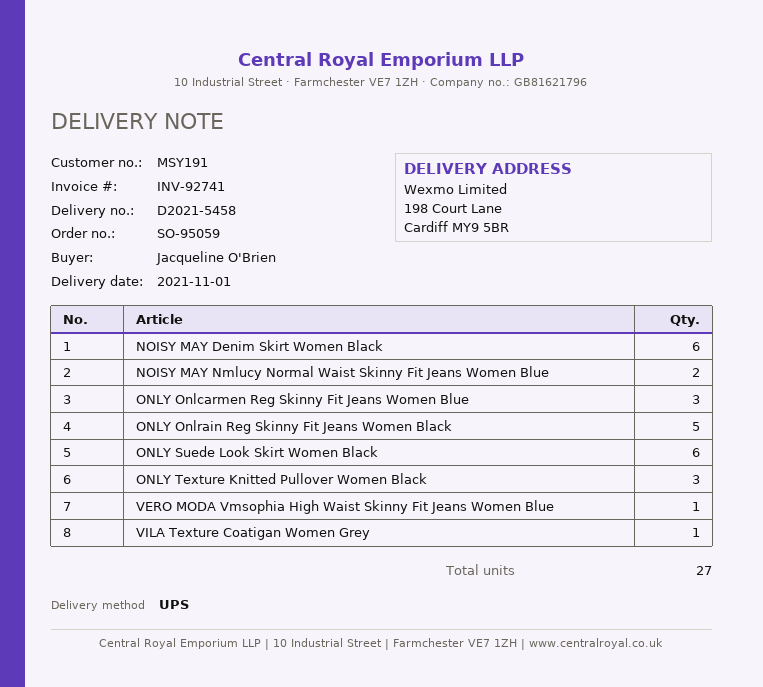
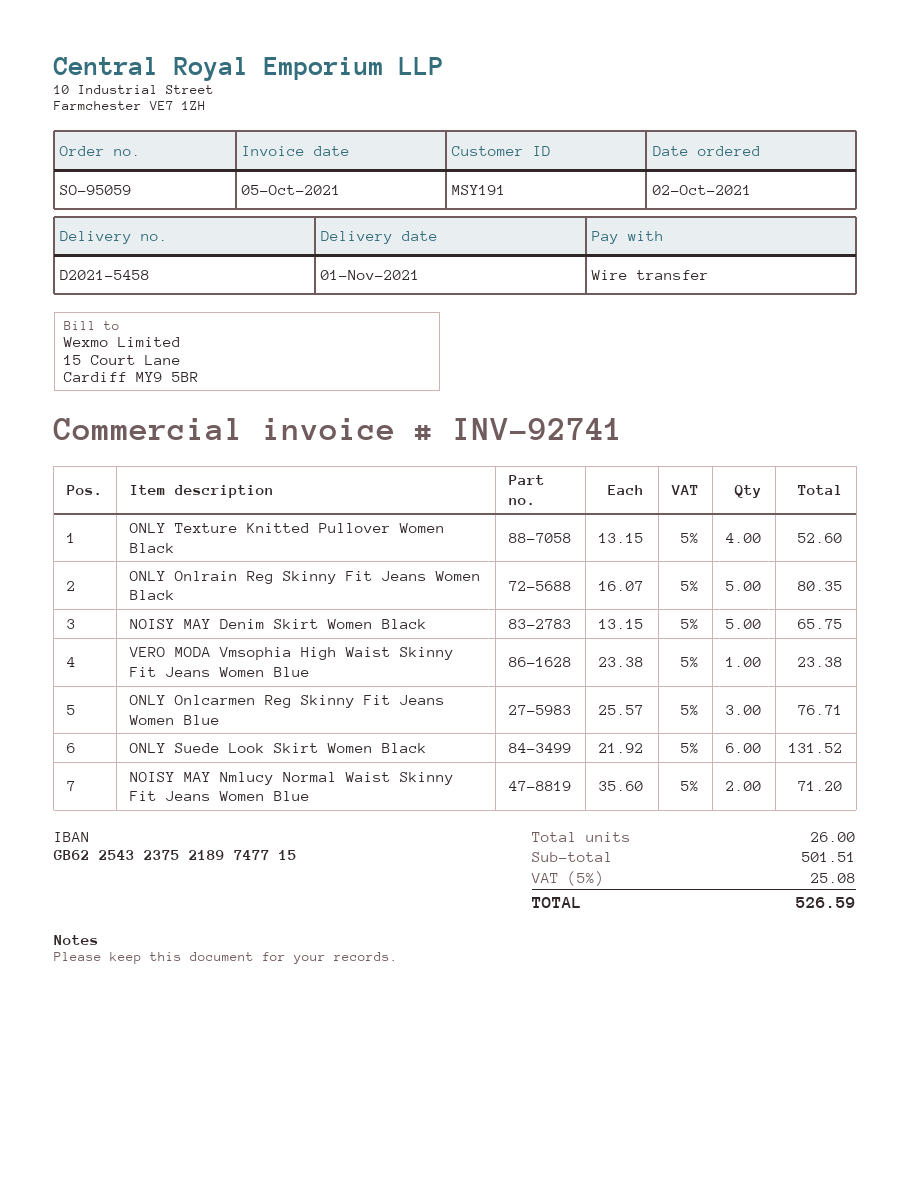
NOISY MAY Denim Skirt Women Black: 6 -> 5
ONLY Texture Knitted Pullover Women Black: 3 -> 4
VILA Texture Coatigan Women Grey: 1 -> none
total quantity: 27 -> 26

